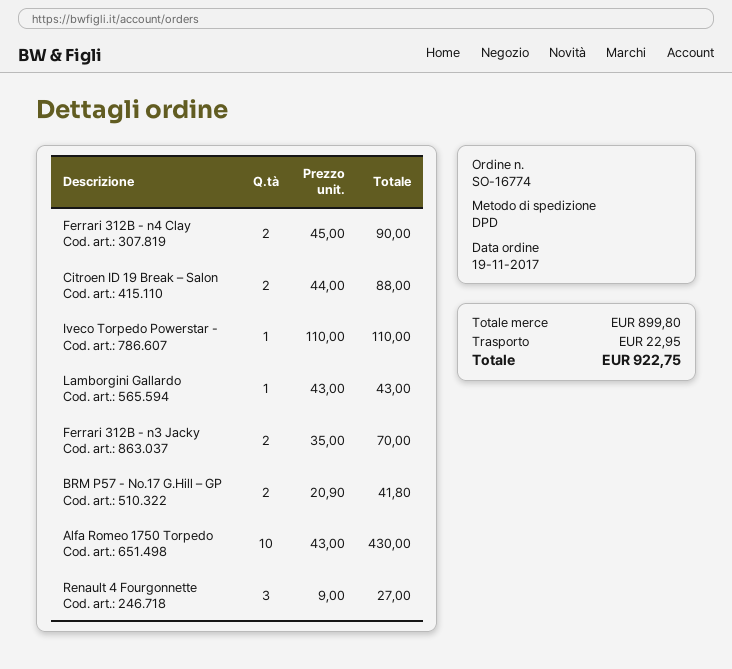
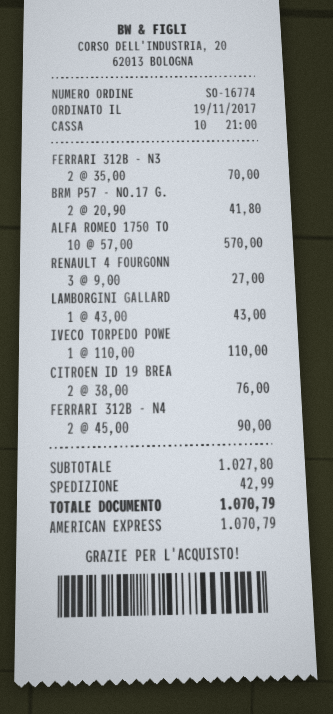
Citroen ID 19 Break – Salon: 2 x 44.00 = 88.00 -> 2 x 38.00 = 76.00
Alfa Romeo 1750 Torpedo: 10 x 43.00 = 430.00 -> 10 x 57.00 = 570.00
subtotal: 899.80 -> 1027.80
shipping: 22.95 -> 42.99
total: 922.75 -> 1070.79

